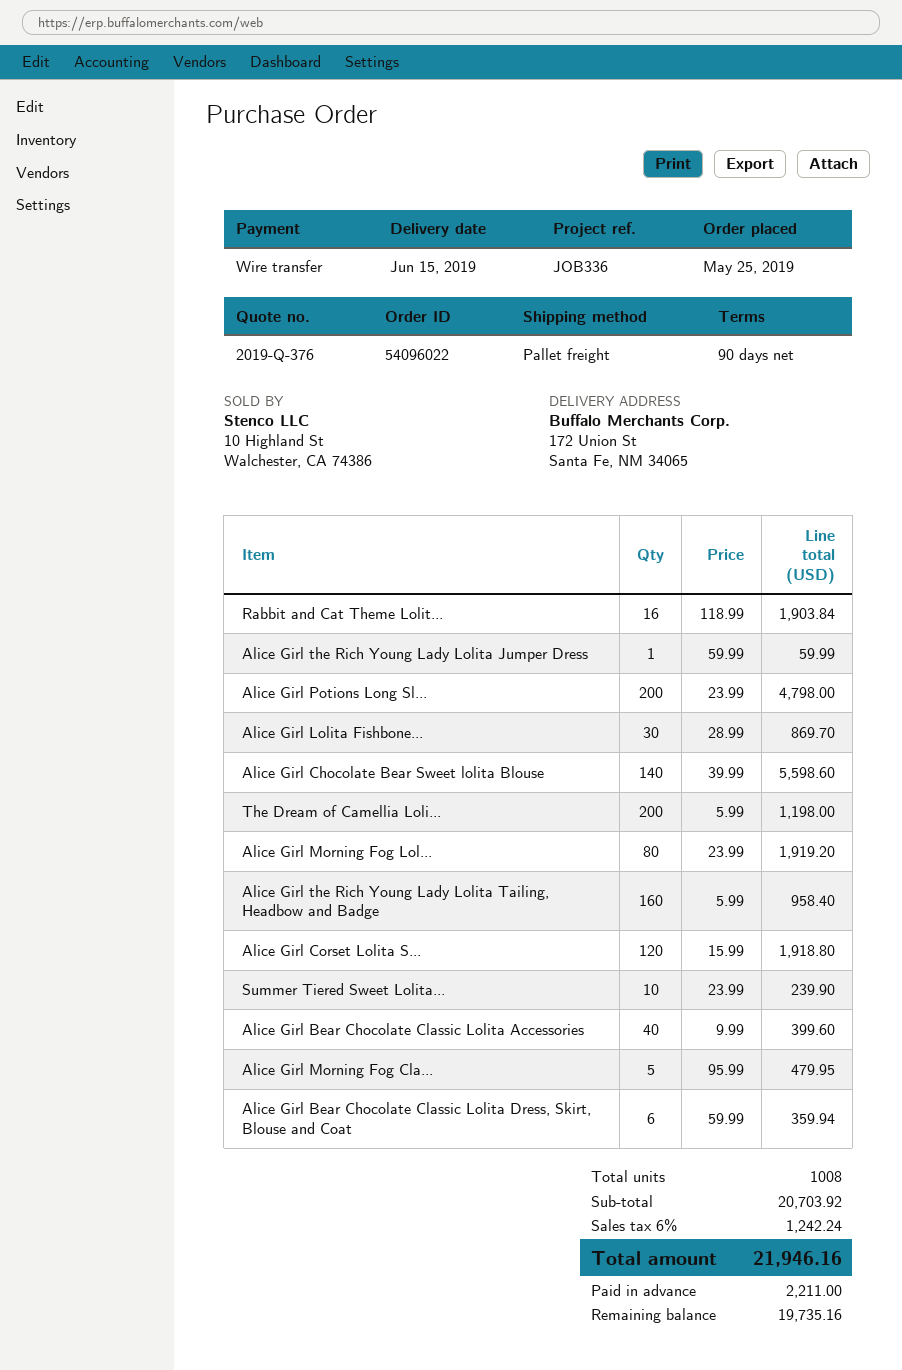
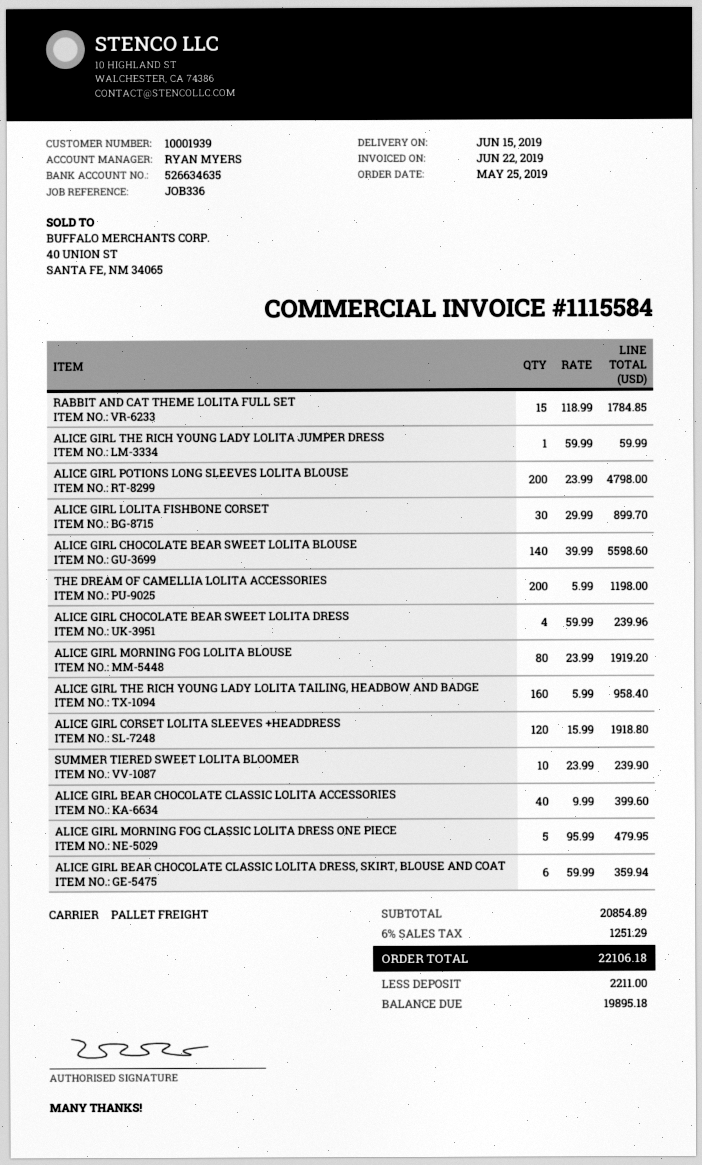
Rabbit and Cat Theme Lolit...: 16 x 118.99 = 1903.84 -> 15 x 118.99 = 1784.85
Alice Girl Lolita Fishbone...: 30 x 28.99 = 869.70 -> 30 x 29.99 = 899.70
ALICE GIRL CHOCOLATE BEAR SWEET LOLITA DRESS: none -> 4 x 59.99 = 239.96
subtotal: 20703.92 -> 20854.89
tax: 6% = 1242.24 -> 6% = 1251.29
total: 21946.16 -> 22106.18
balance: 19735.16 -> 19895.18

